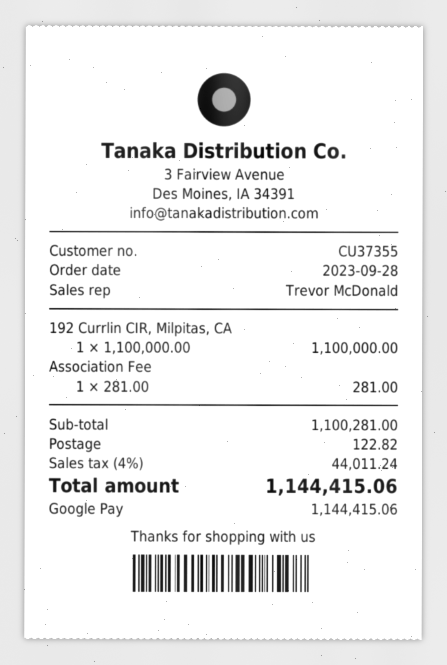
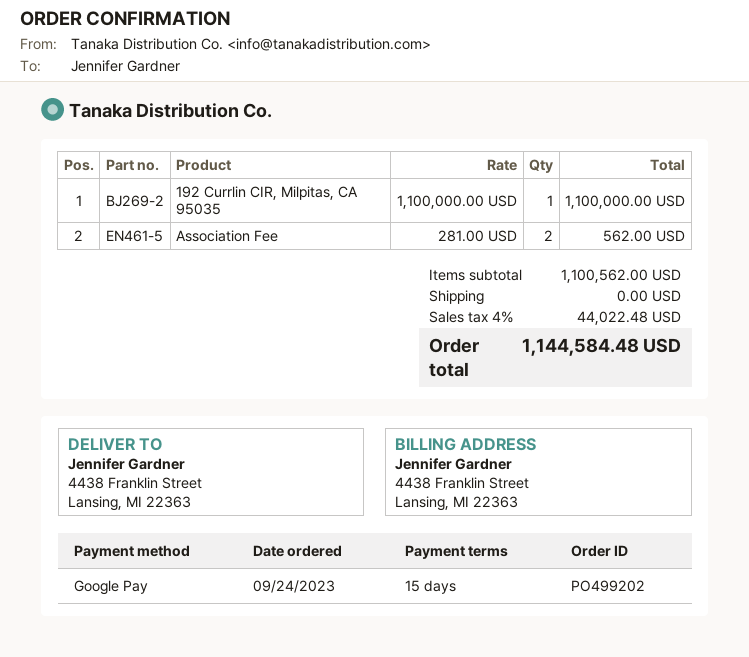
order date: 2023-09-28 -> 2023-09-24
Association Fee: 1 x 281.00 = 281.00 -> 2 x 281.00 = 562.00
subtotal: 1100281.00 -> 1100562.00
shipping: 122.82 -> 0.00
tax: 4% = 44011.24 -> 4% = 44022.48
total: 1144415.06 -> 1144584.48

